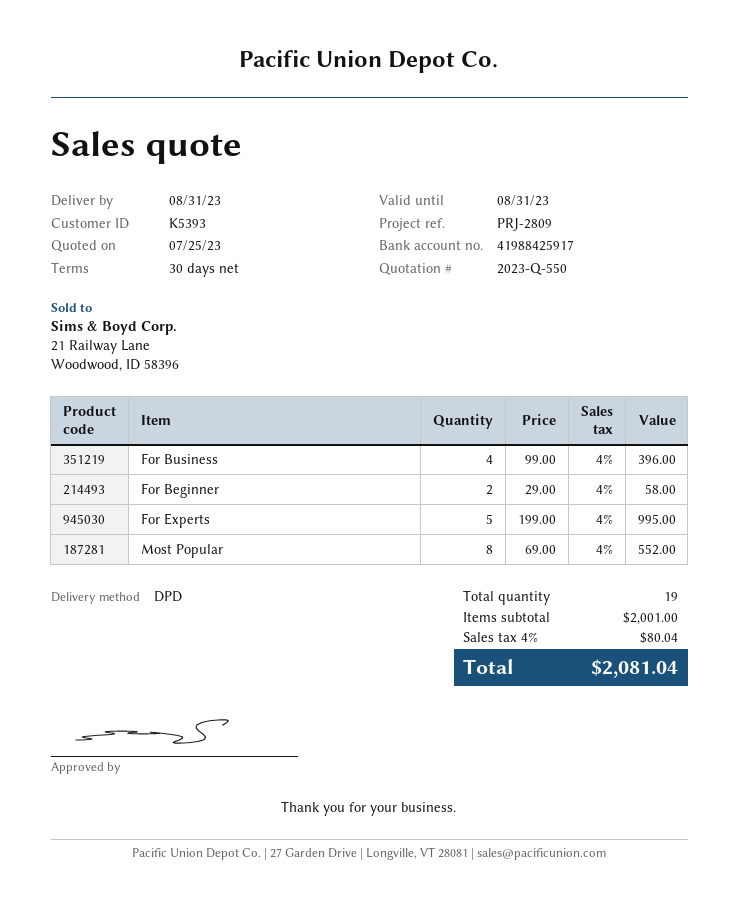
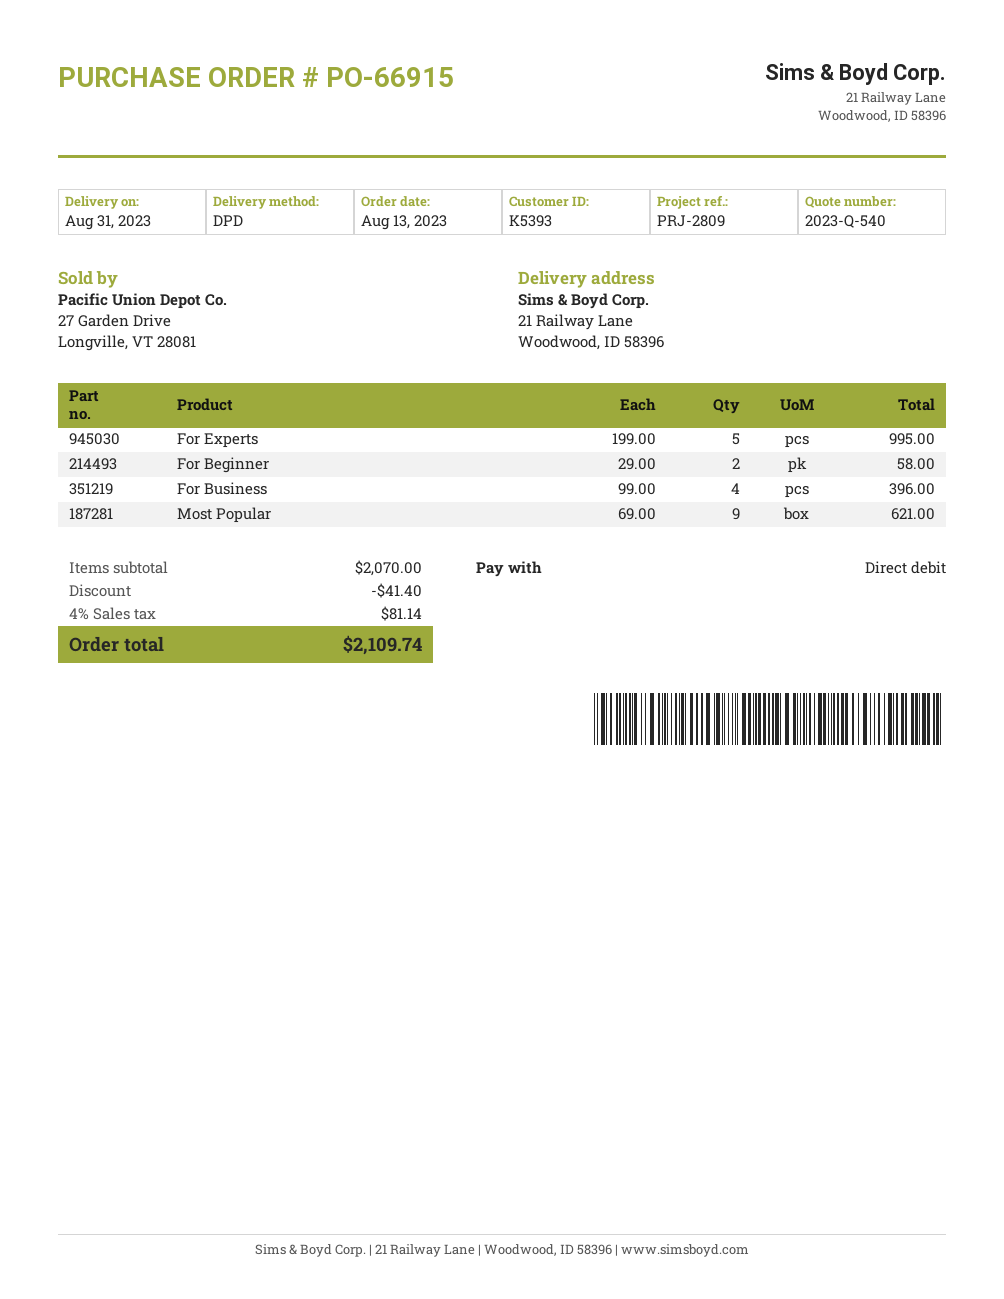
quote number: 2023-Q-550 -> 2023-Q-540
Most Popular: 8 x 69.00 = 552.00 -> 9 x 69.00 = 621.00
subtotal: 2001.00 -> 2070.00
discount: none -> 41.40
tax: 4% = 80.04 -> 4% = 81.14
total: 2081.04 -> 2109.74

